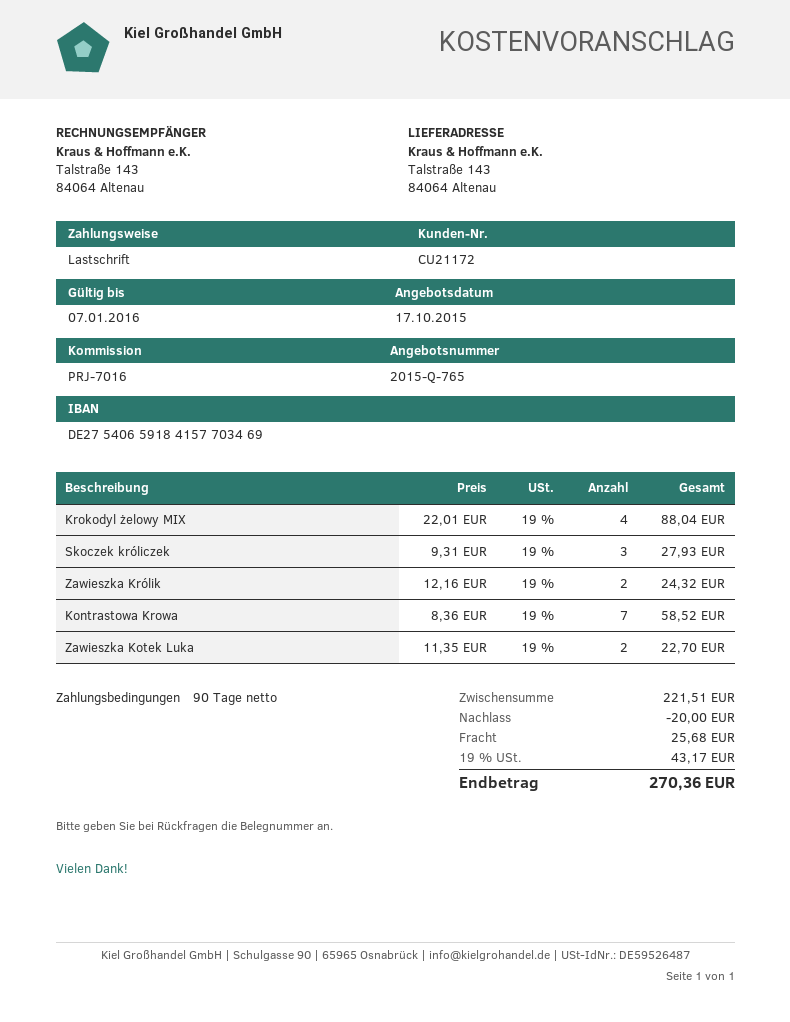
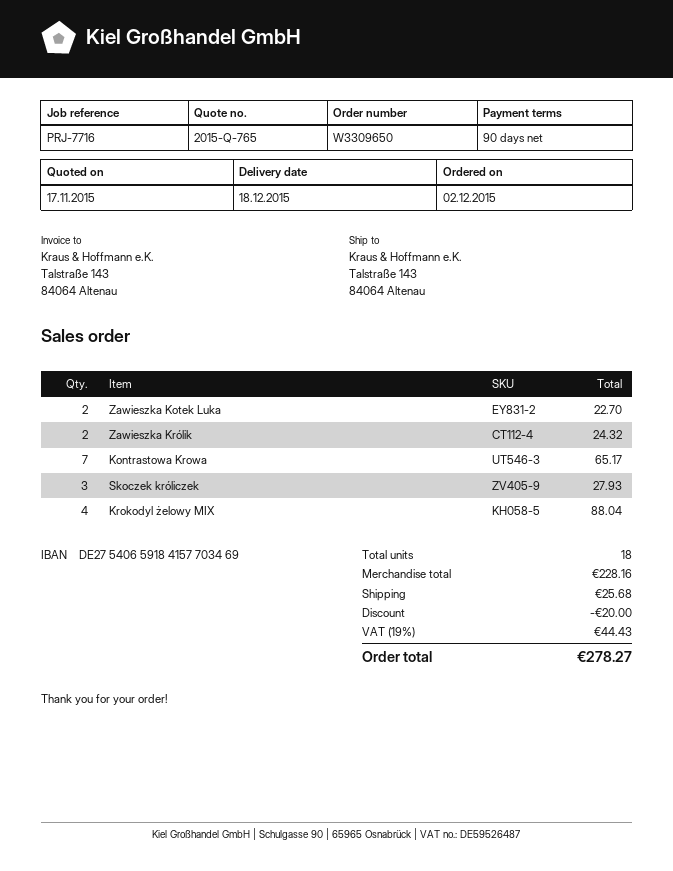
quote date: 2015-10-17 -> 2015-11-17
reference: PRJ-7016 -> PRJ-7716
Kontrastowa Krowa: 7 for 58.52 -> 7 for 65.17
subtotal: 221.51 -> 228.16
tax: 19% = 43.17 -> 19% = 44.43
total: 270.36 -> 278.27

